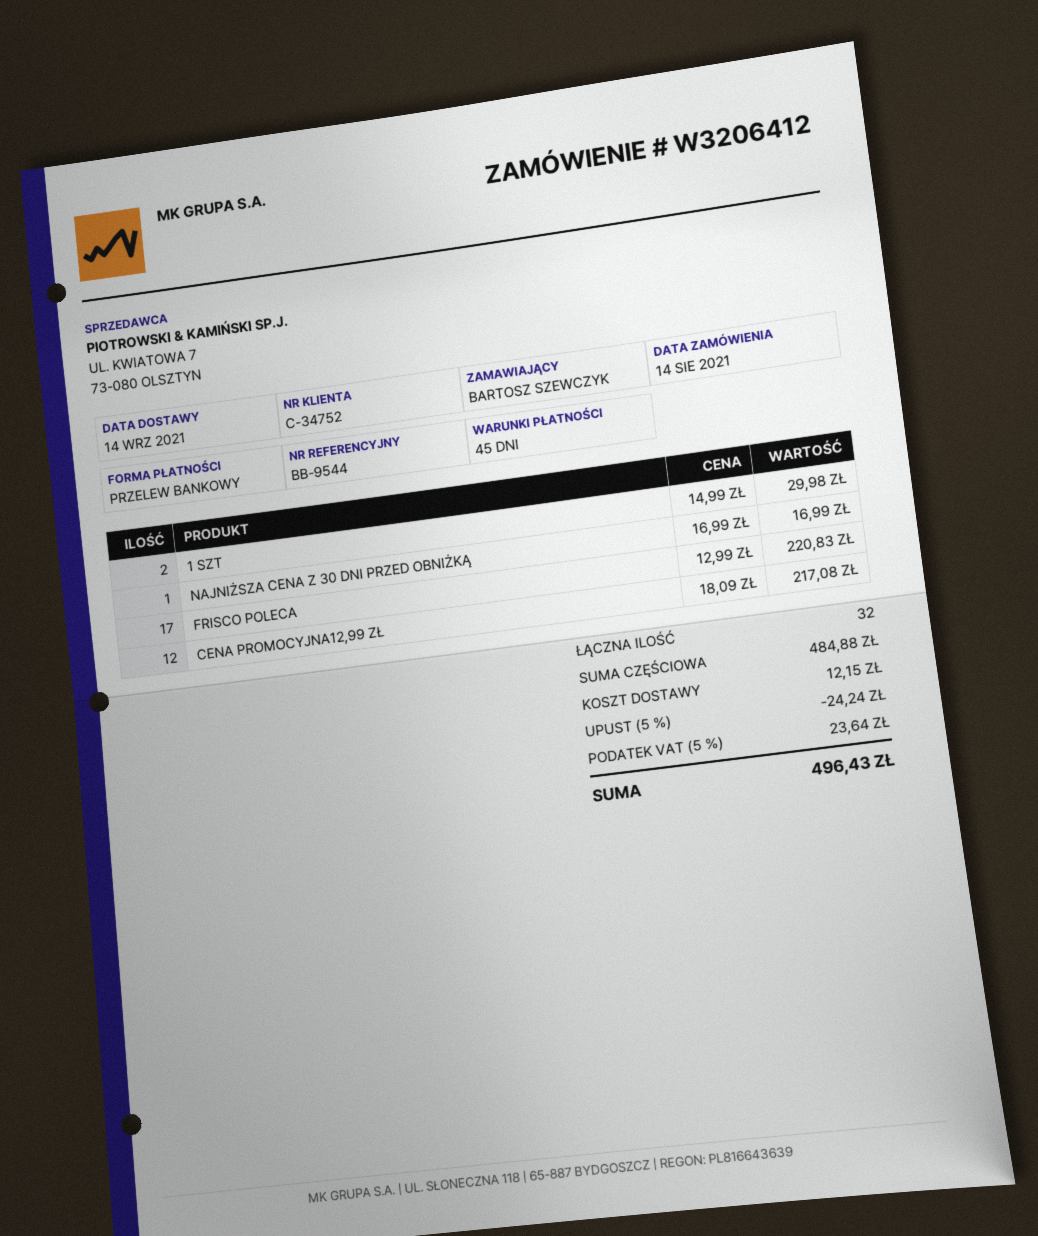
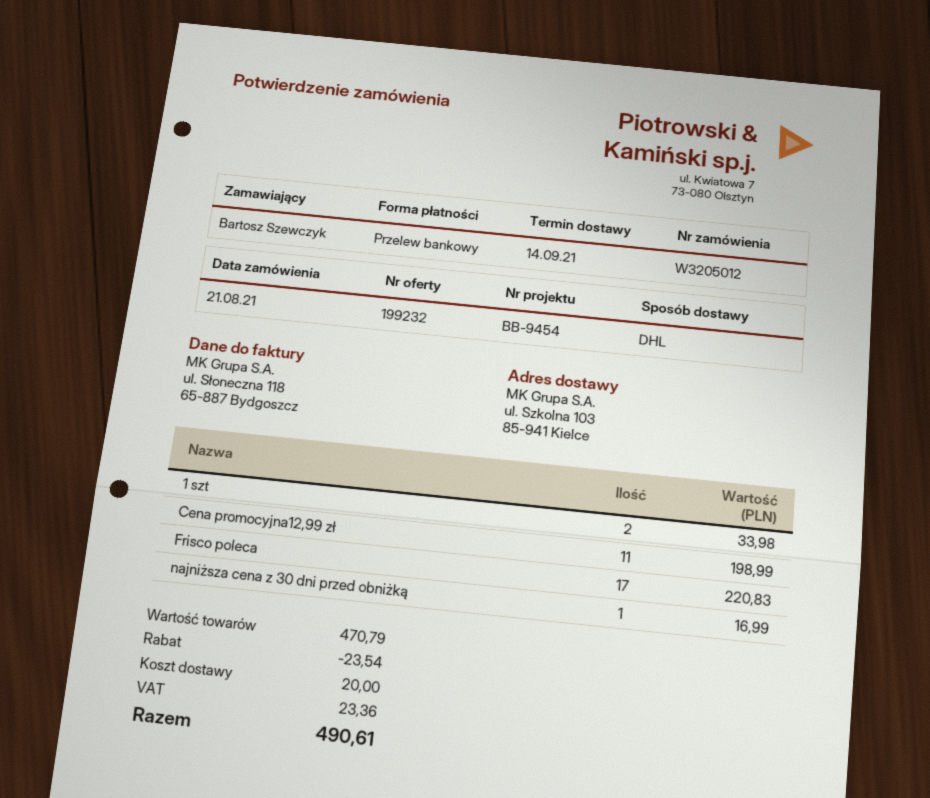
order number: W3206412 -> W3205012
order date: 2021-08-14 -> 2021-08-21
reference: BB-9544 -> BB-9454
1 SZT: 2 for 29.98 -> 2 for 33.98
CENA PROMOCYJNA12,99 ZŁ: 12 for 217.08 -> 11 for 198.99
subtotal: 484.88 -> 470.79
discount: 24.24 -> 23.54
shipping: 12.15 -> 20.00
tax: 23.64 -> 23.36
total: 496.43 -> 490.61

